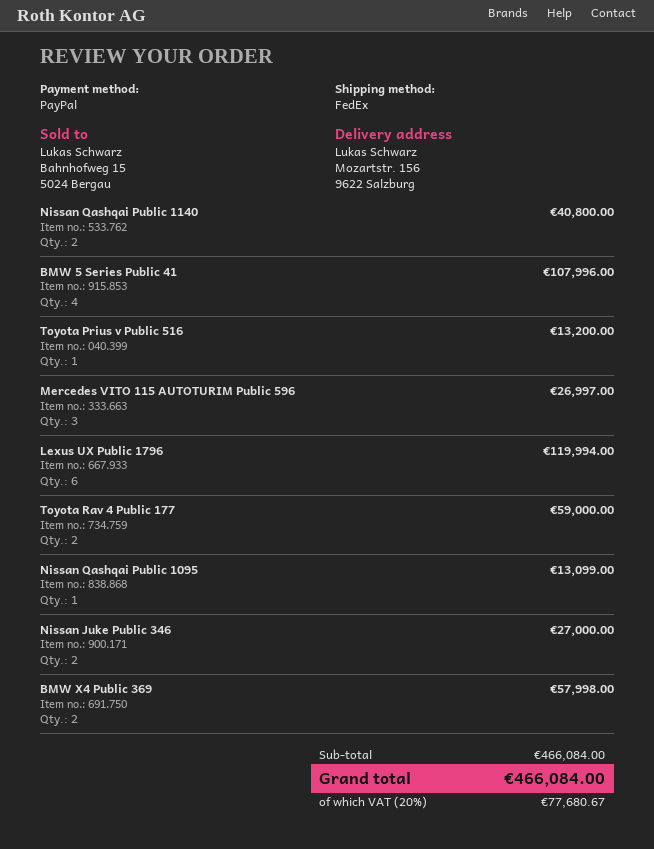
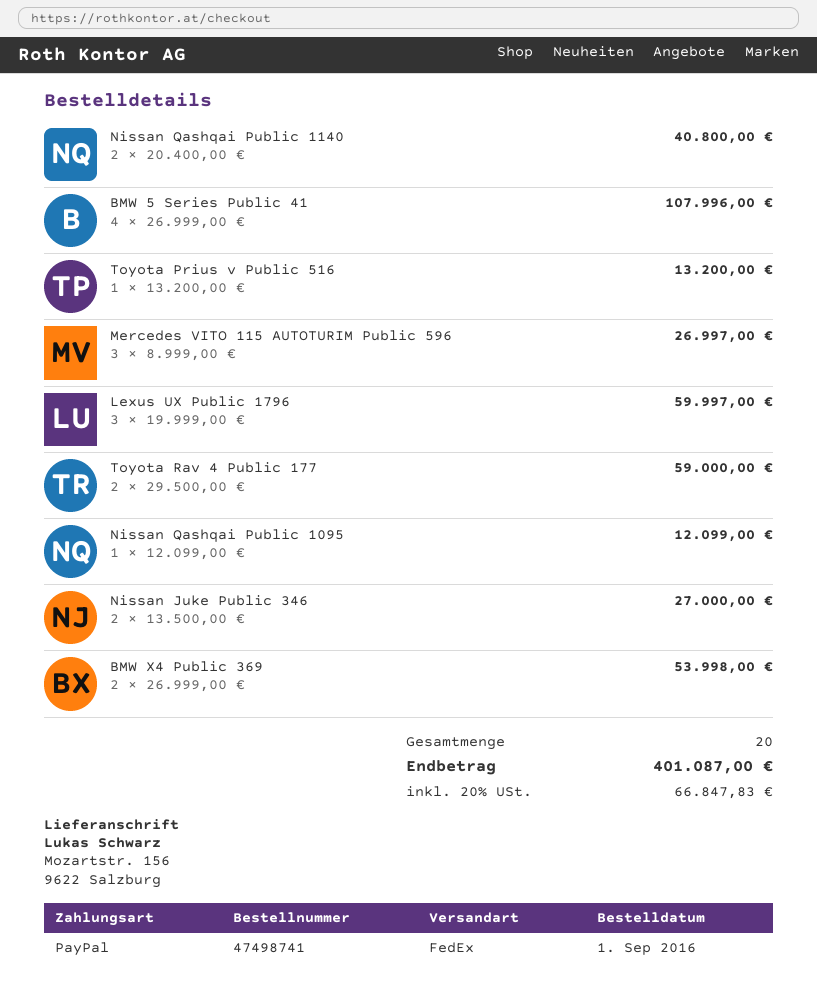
Lexus UX Public 1796: 6 for 119994.00 -> 3 for 59997.00
Nissan Qashqai Public 1095: 1 for 13099.00 -> 1 for 12099.00
BMW X4 Public 369: 2 for 57998.00 -> 2 for 53998.00
tax: 20% = 77680.67 -> 20% = 66847.83
total: 466084.00 -> 401087.00

